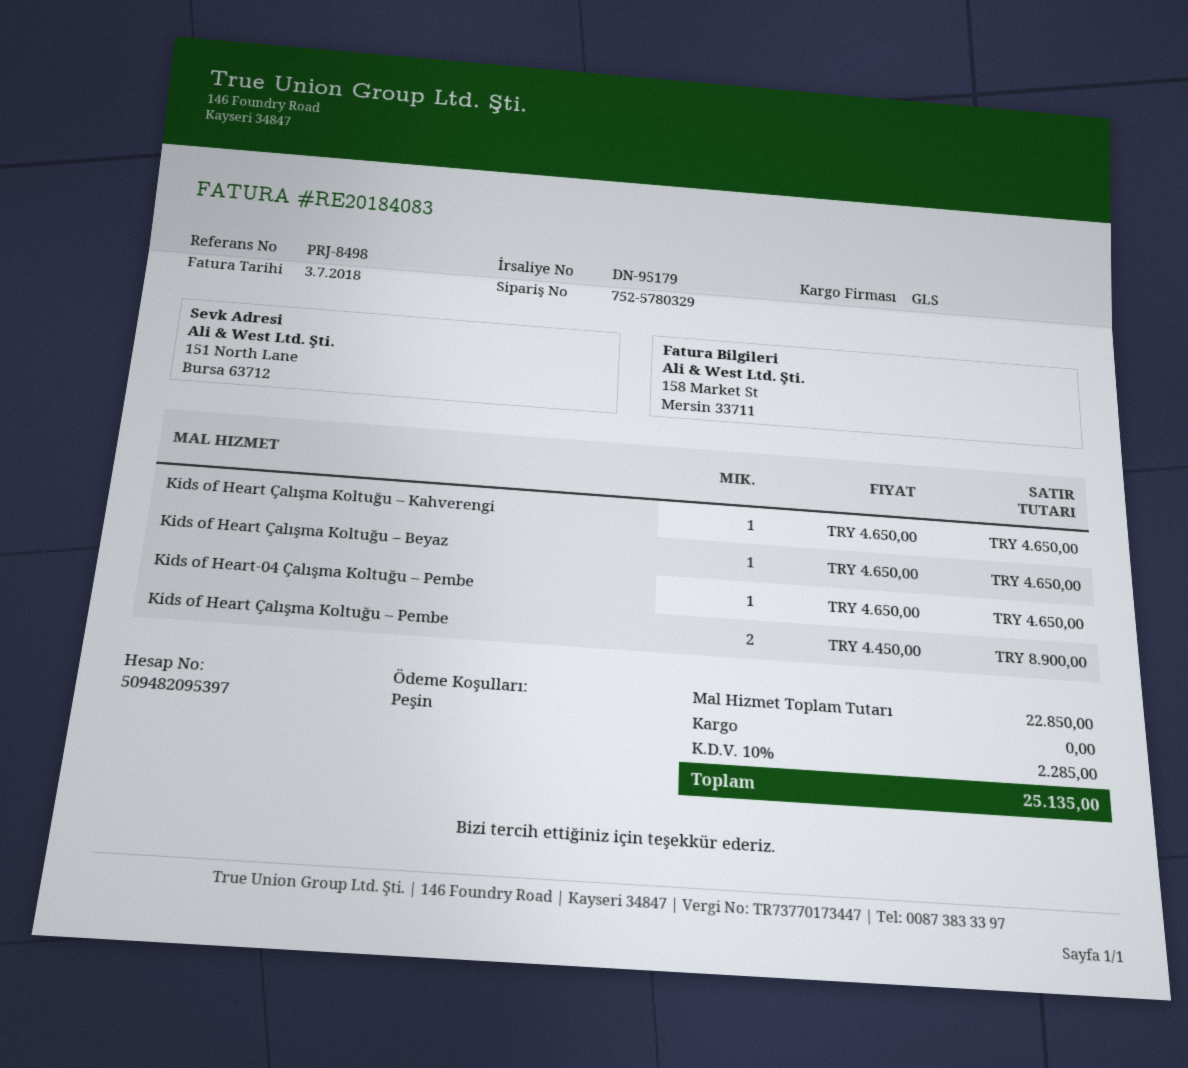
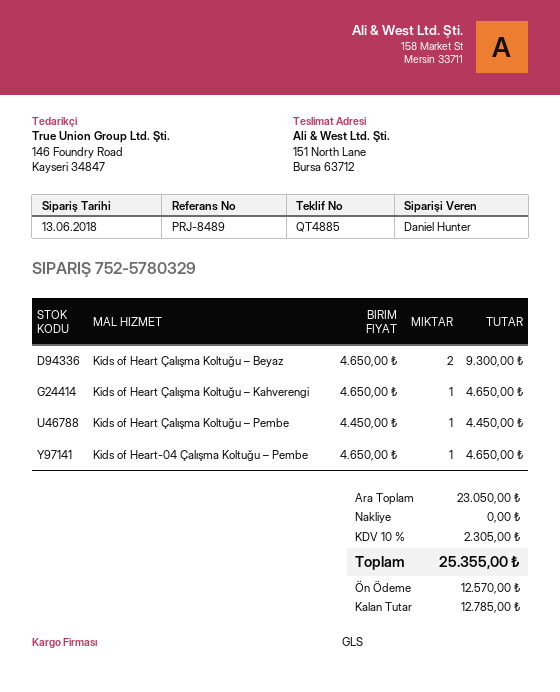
reference: PRJ-8498 -> PRJ-8489
Kids of Heart Çalışma Koltuğu – Beyaz: 1 x 4650.00 = 4650.00 -> 2 x 4650.00 = 9300.00
Kids of Heart Çalışma Koltuğu – Pembe: 2 x 4450.00 = 8900.00 -> 1 x 4450.00 = 4450.00
subtotal: 22850.00 -> 23050.00
tax: 10% = 2285.00 -> 10% = 2305.00
total: 25135.00 -> 25355.00

